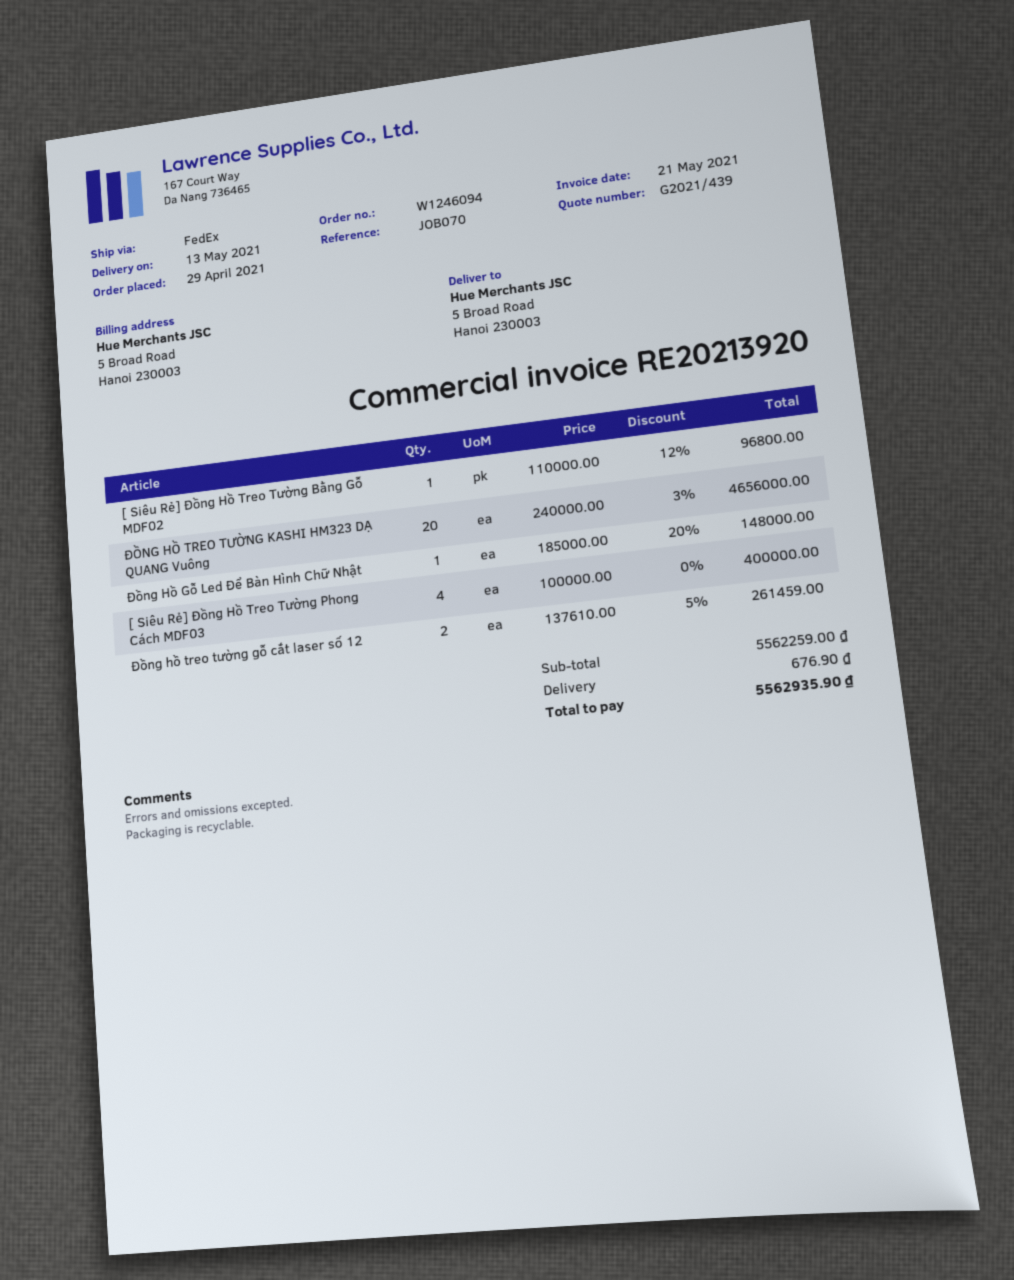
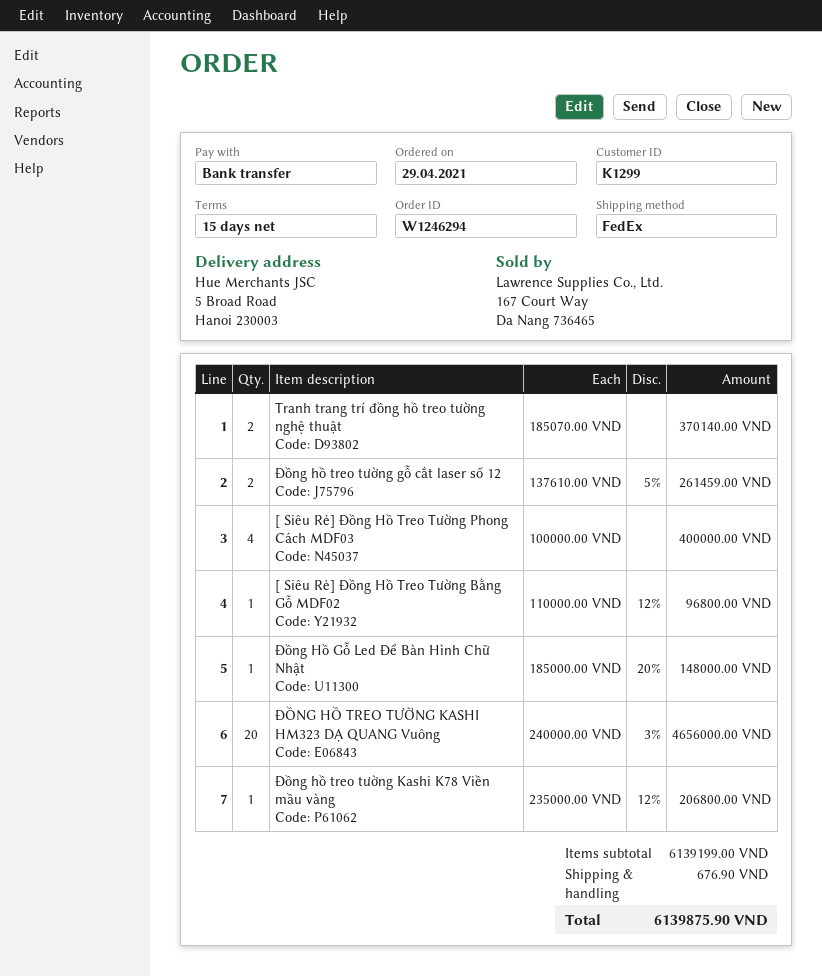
order number: W1246094 -> W1246294
Tranh trang trí đồng hồ treo tường nghệ thuật: none -> 2 x 185070.00 = 370140.00
Đồng hồ treo tường Kashi K78 Viền mầu vàng: none -> 1 x 235000.00 - 12% = 206800.00
subtotal: 5562259.00 -> 6139199.00
total: 5562935.90 -> 6139875.90

